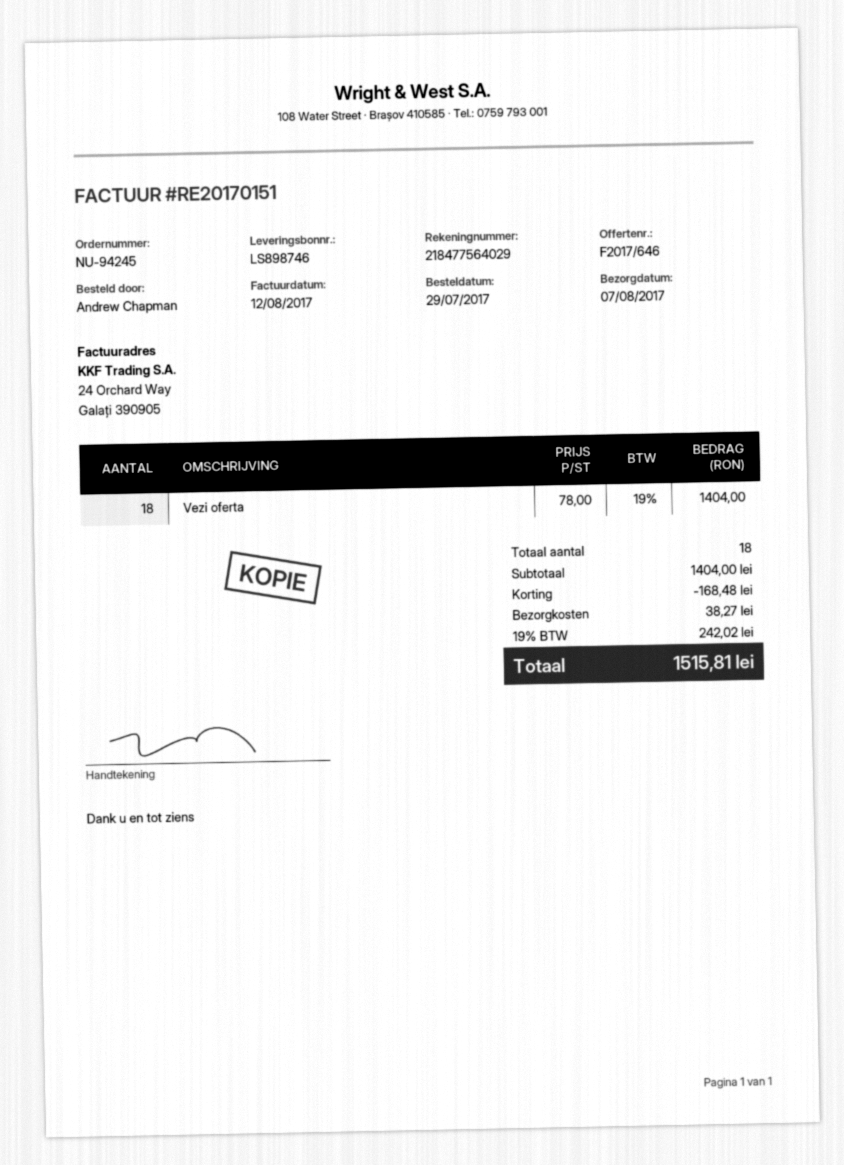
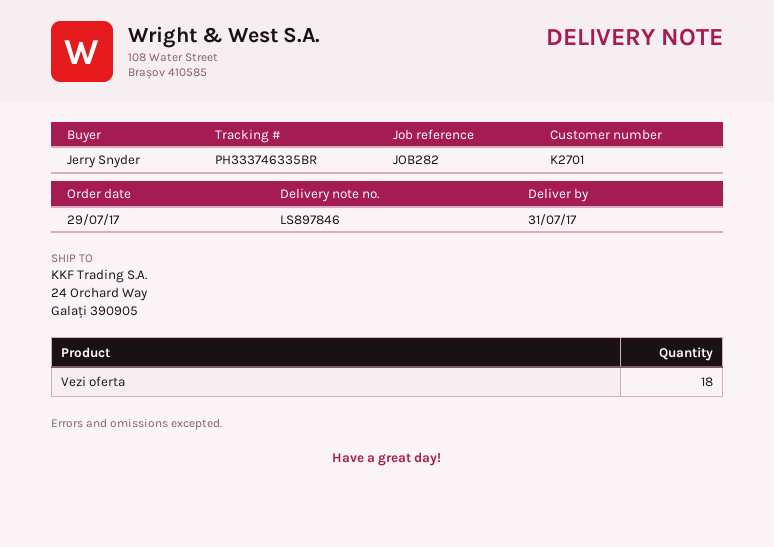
delivery note number: LS898746 -> LS897846
delivery date: 2017-08-07 -> 2017-07-31
ordered by: Andrew Chapman -> Jerry Snyder

